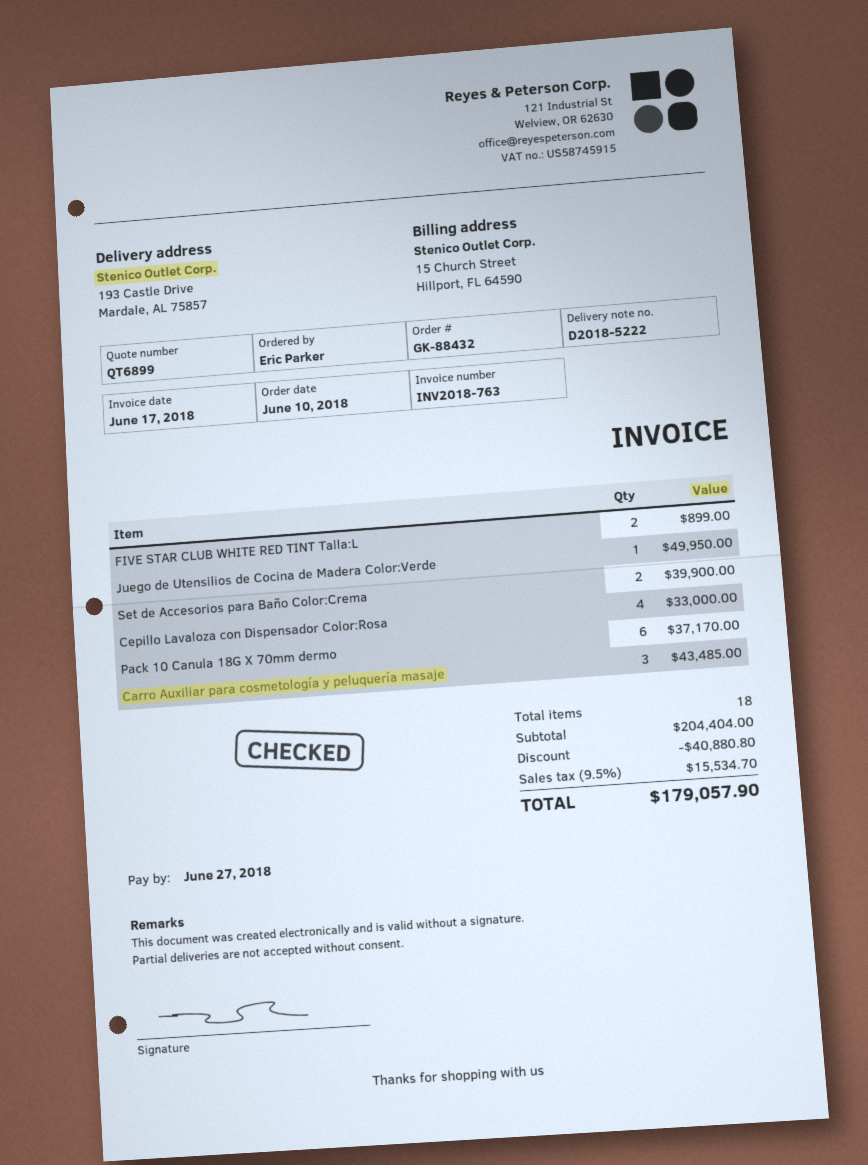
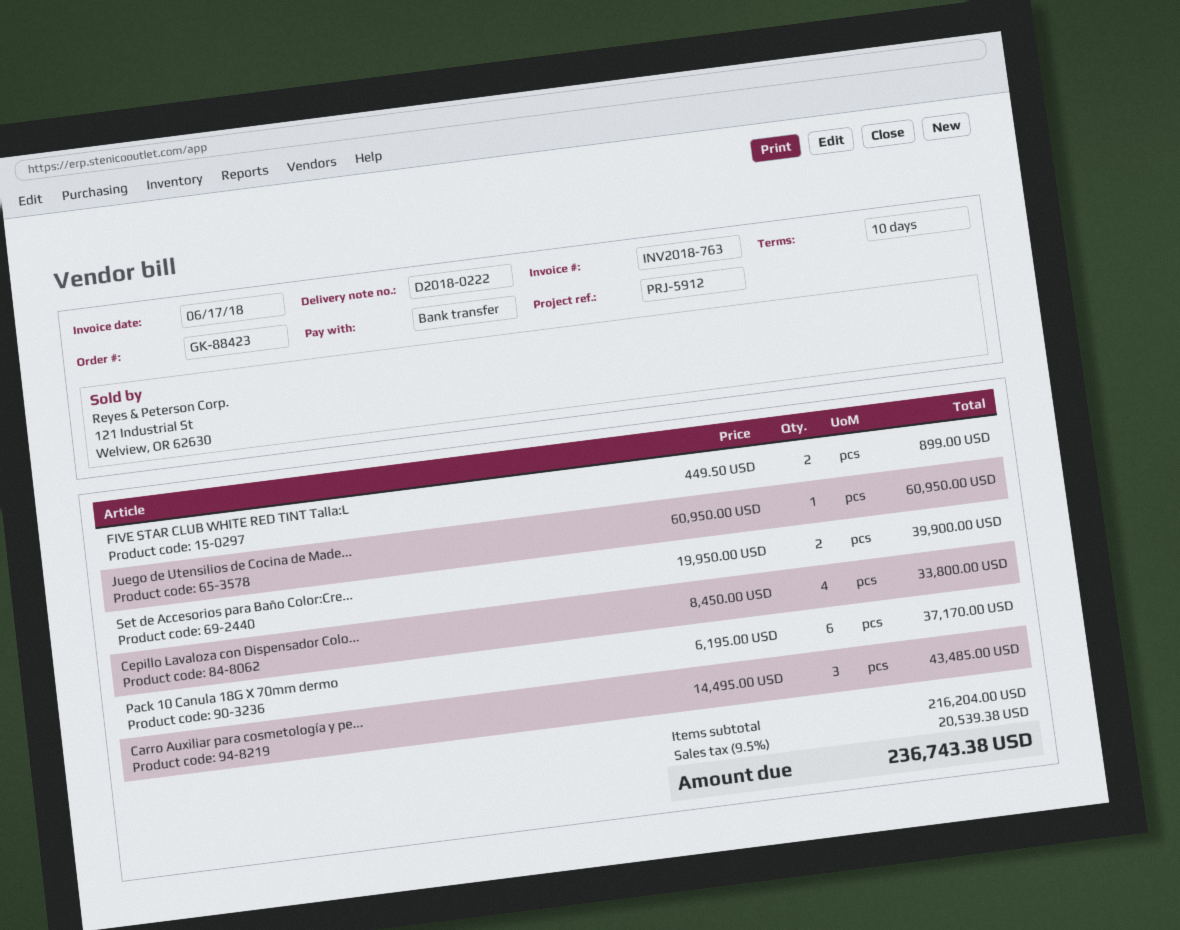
order number: GK-88432 -> GK-88423
delivery note number: D2018-5222 -> D2018-0222
Juego de Utensilios de Cocina de Madera Color:Verde: 1 for 49950.00 -> 1 for 60950.00
Cepillo Lavaloza con Dispensador Color:Rosa: 4 for 33000.00 -> 4 for 33800.00
subtotal: 204404.00 -> 216204.00
discount: 40880.80 -> none
tax: 9.5% = 15534.70 -> 9.5% = 20539.38
total: 179057.90 -> 236743.38

